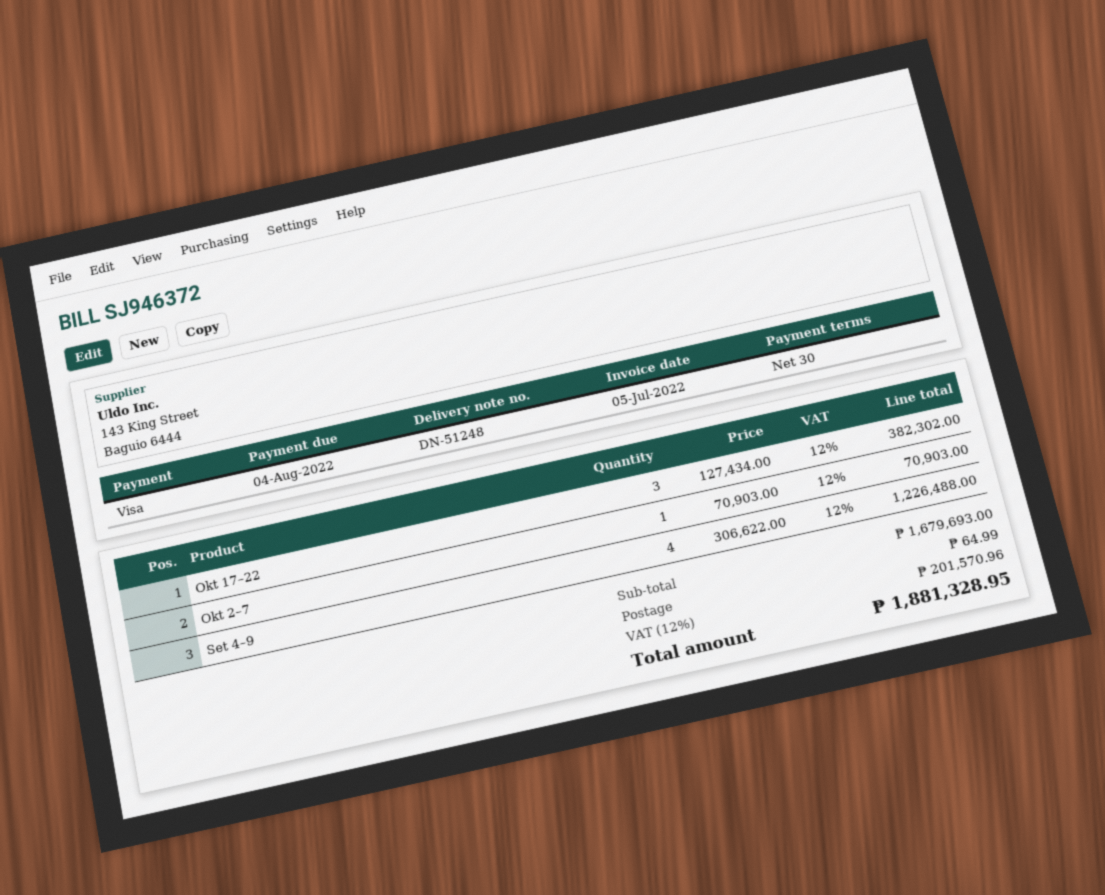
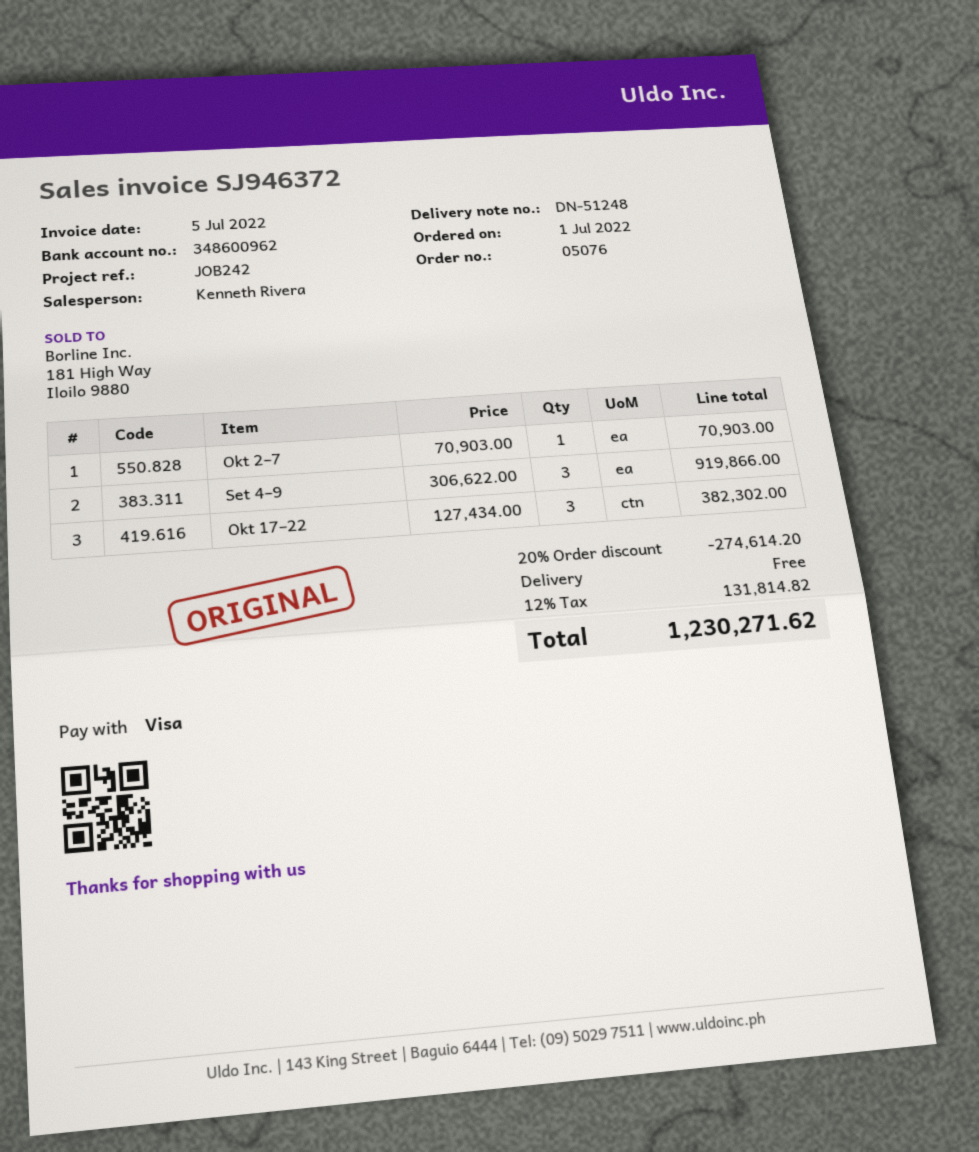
Set 4–9: 4 x 306622.00 = 1226488.00 -> 3 x 306622.00 = 919866.00
discount: none -> 20% = 274614.20
shipping: 64.99 -> 0.00
tax: 12% = 201570.96 -> 12% = 131814.82
total: 1881328.95 -> 1230271.62

